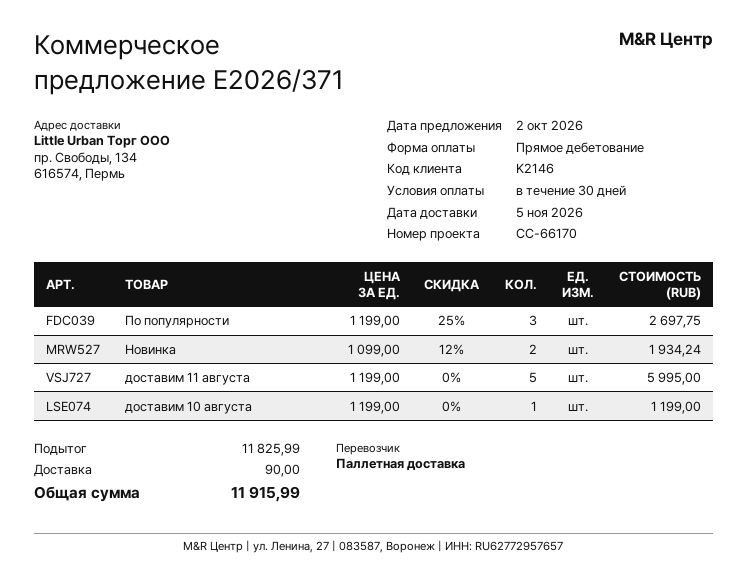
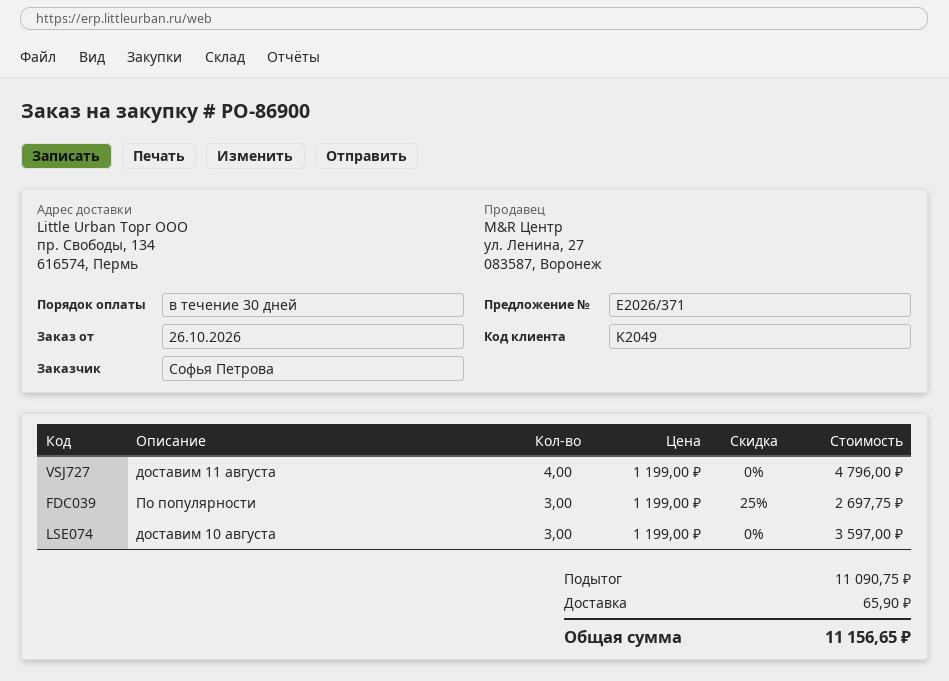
customer number: K2146 -> K2049
Новинка: 2 x 1099.00 - 12% = 1934.24 -> none
доставим 11 августа: 5 x 1199.00 = 5995.00 -> 4 x 1199.00 = 4796.00
доставим 10 августа: 1 x 1199.00 = 1199.00 -> 3 x 1199.00 = 3597.00
subtotal: 11825.99 -> 11090.75
shipping: 90.00 -> 65.90
total: 11915.99 -> 11156.65

